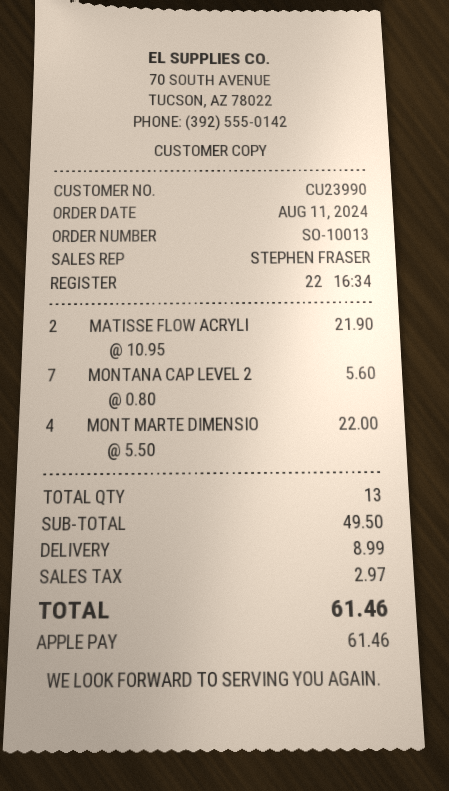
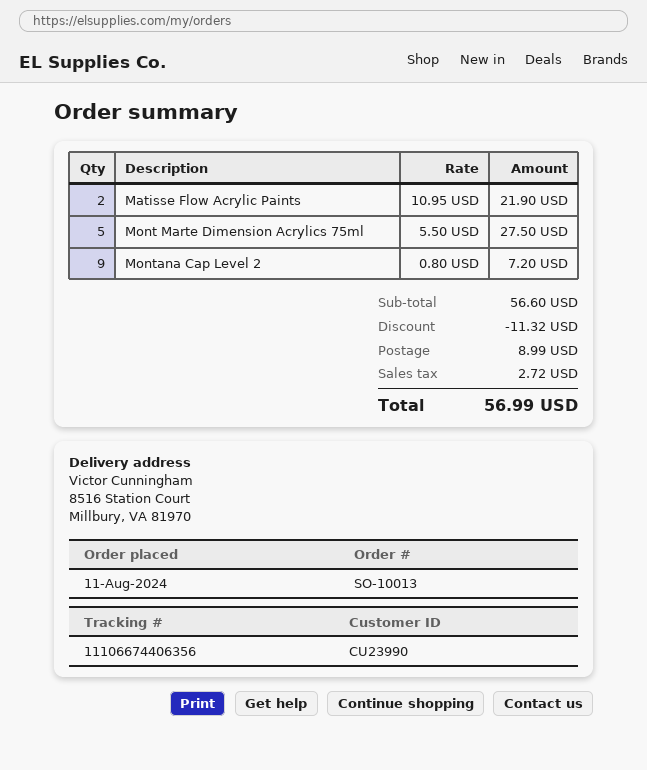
MONTANA CAP LEVEL 2: 7 x 0.80 = 5.60 -> 9 x 0.80 = 7.20
MONT MARTE DIMENSIO: 4 x 5.50 = 22.00 -> 5 x 5.50 = 27.50
subtotal: 49.50 -> 56.60
discount: none -> 11.32
tax: 2.97 -> 2.72
total: 61.46 -> 56.99

